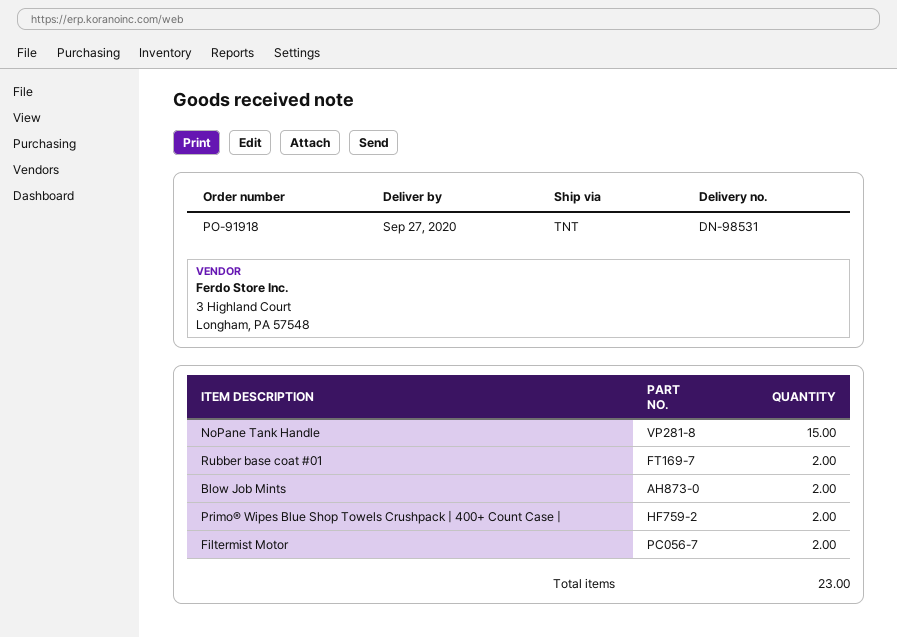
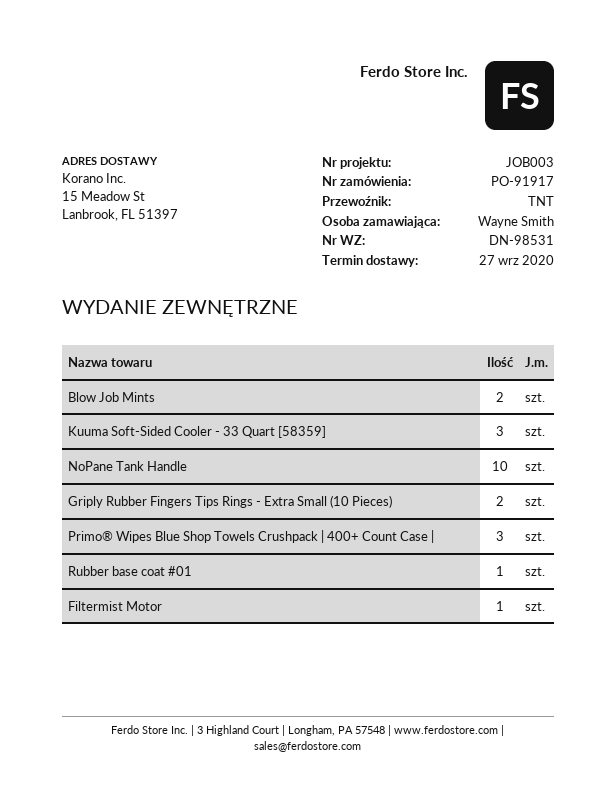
order number: PO-91918 -> PO-91917
NoPane Tank Handle: 15 -> 10
Rubber base coat #01: 2 -> 1
Primo® Wipes Blue Shop Towels Crushpack | 400+ Count Case |: 2 -> 3
Filtermist Motor: 2 -> 1
Kuuma Soft-Sided Cooler - 33 Quart [58359]: none -> 3
Griply Rubber Fingers Tips Rings - Extra Small (10 Pieces): none -> 2

